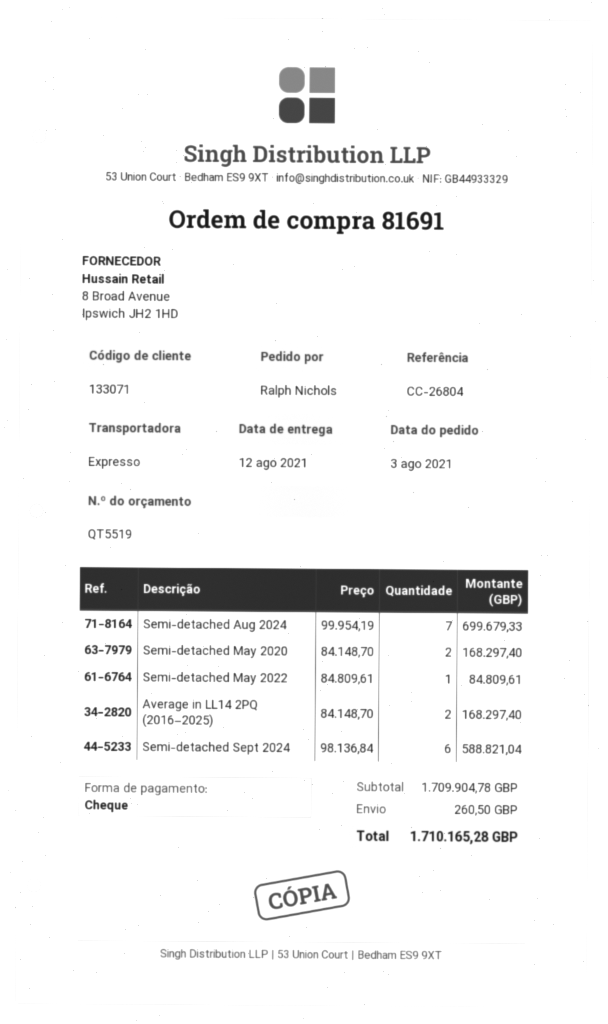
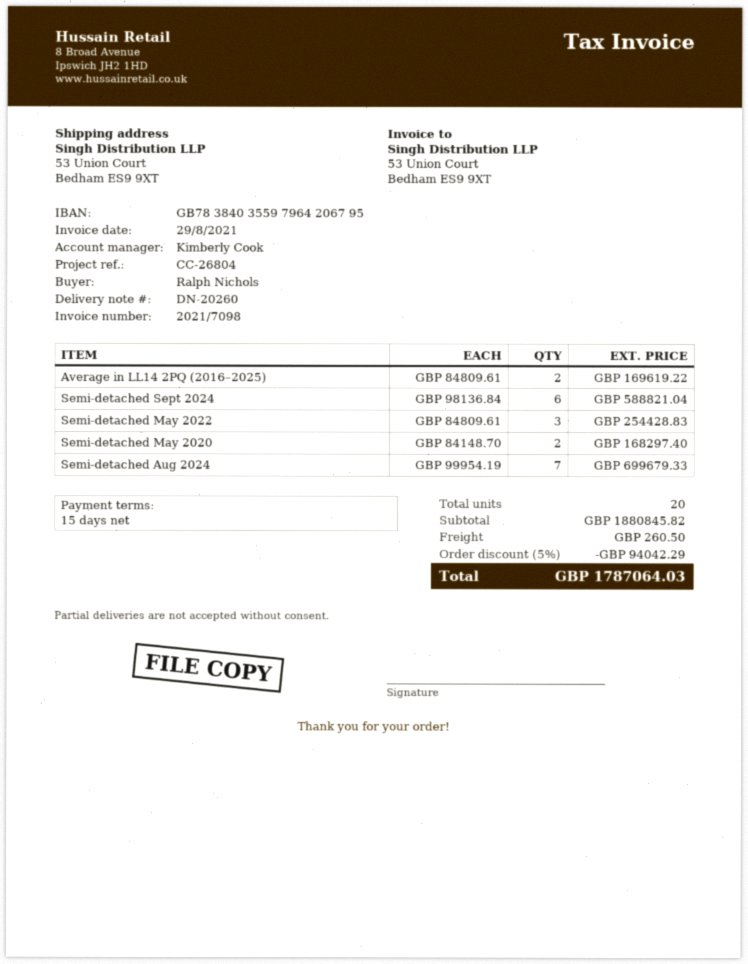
Semi-detached May 2022: 1 x 84809.61 = 84809.61 -> 3 x 84809.61 = 254428.83
Average in LL14 2PQ (2016–2025): 2 x 84148.70 = 168297.40 -> 2 x 84809.61 = 169619.22
subtotal: 1709904.78 -> 1880845.82
discount: none -> 5% = 94042.29
total: 1710165.28 -> 1787064.03

